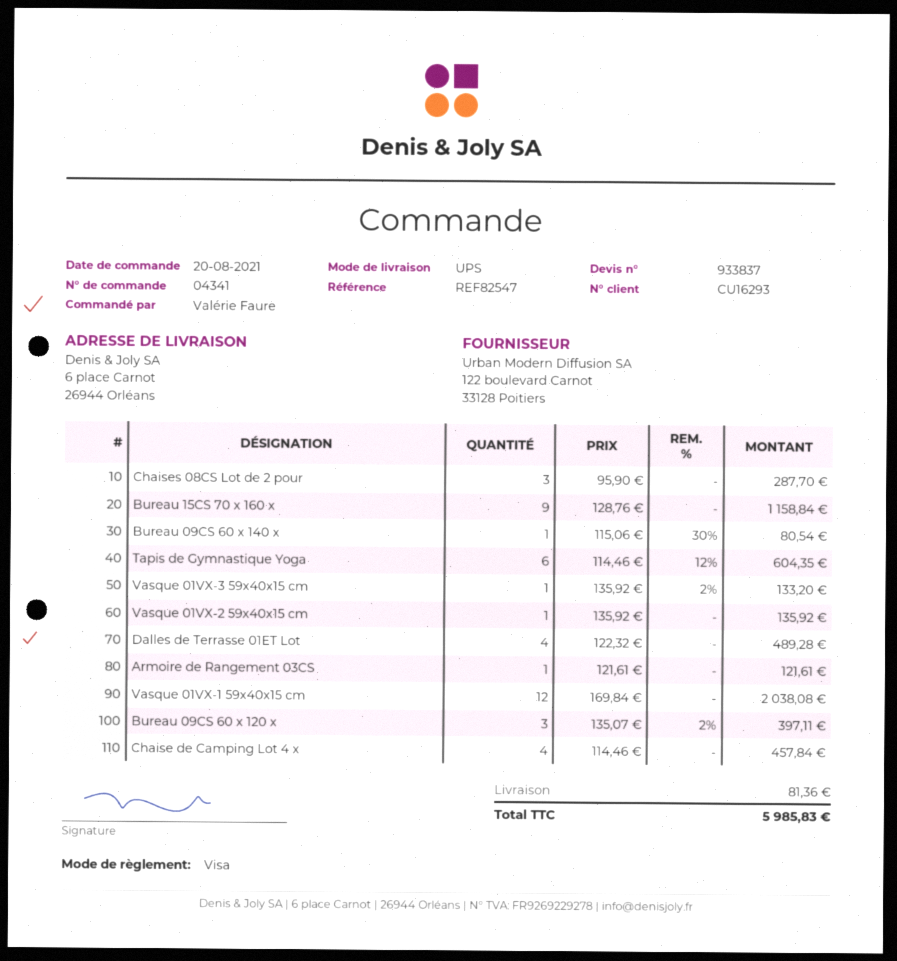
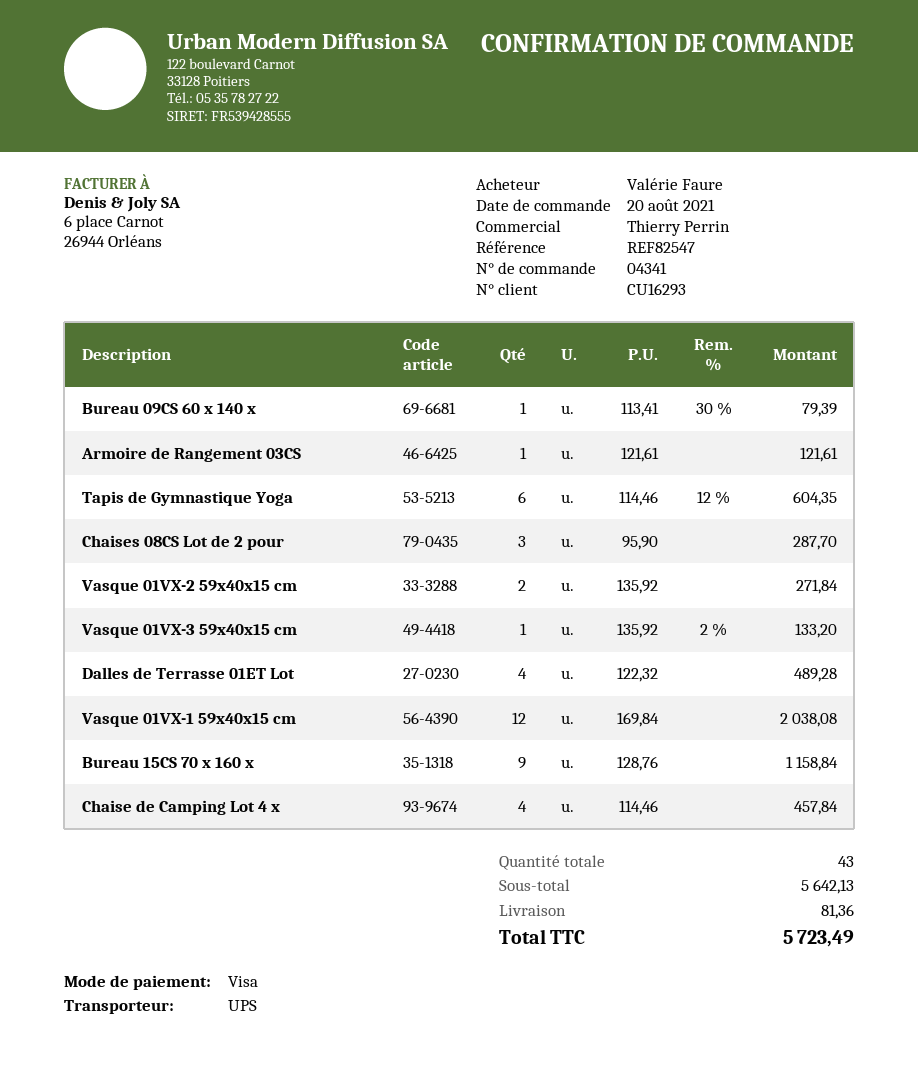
Bureau 09CS 60 x 140 x: 1 x 115.06 - 30% = 80.54 -> 1 x 113.41 - 30% = 79.39
Vasque 01VX-2 59x40x15 cm: 1 x 135.92 = 135.92 -> 2 x 135.92 = 271.84
Bureau 09CS 60 x 120 x: 3 x 135.07 - 2% = 397.11 -> none
total: 5985.83 -> 5723.49

